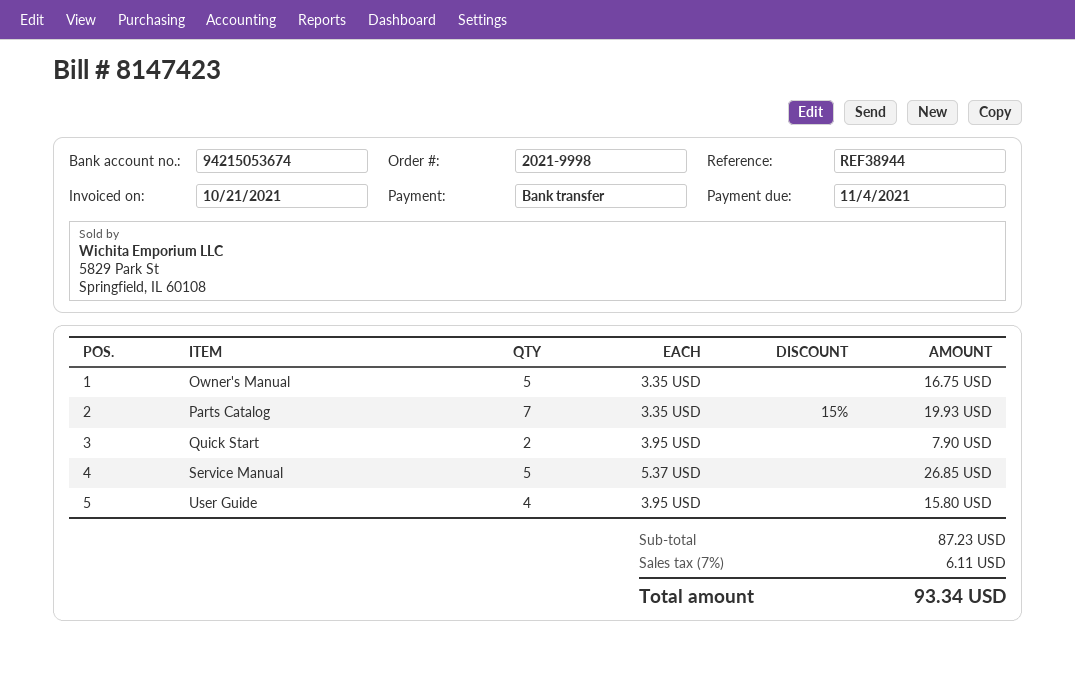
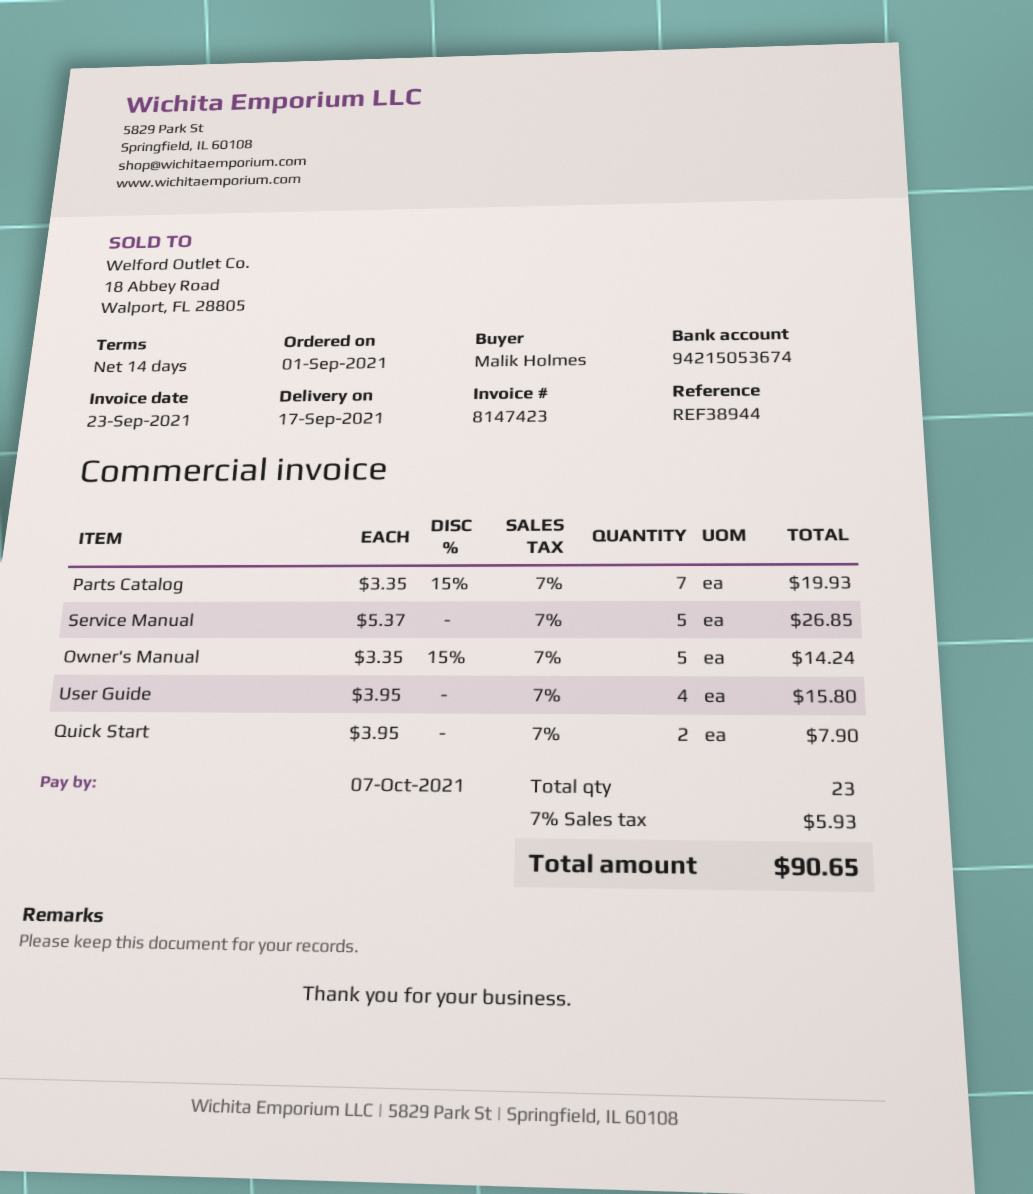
invoice date: 2021-10-21 -> 2021-09-23
due date: 2021-11-04 -> 2021-10-07
Owner's Manual: 5 x 3.35 = 16.75 -> 5 x 3.35 - 15% = 14.24
tax: 7% = 6.11 -> 7% = 5.93
total: 93.34 -> 90.65

